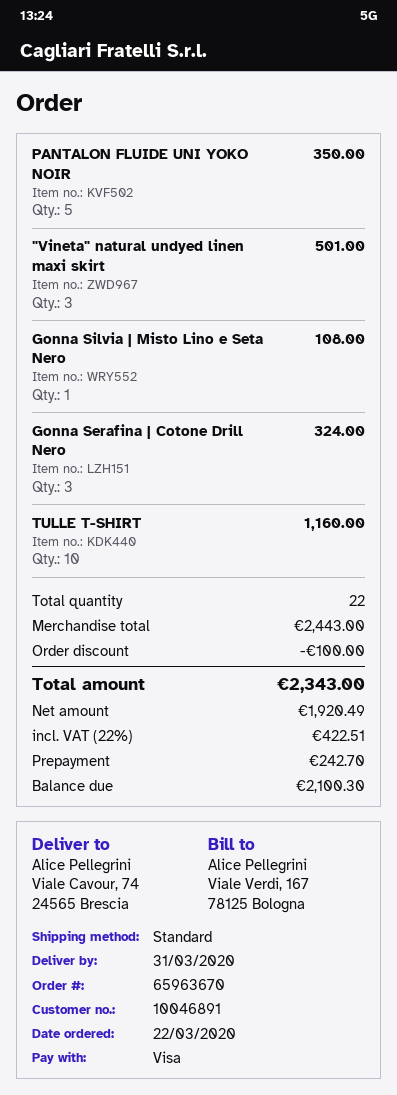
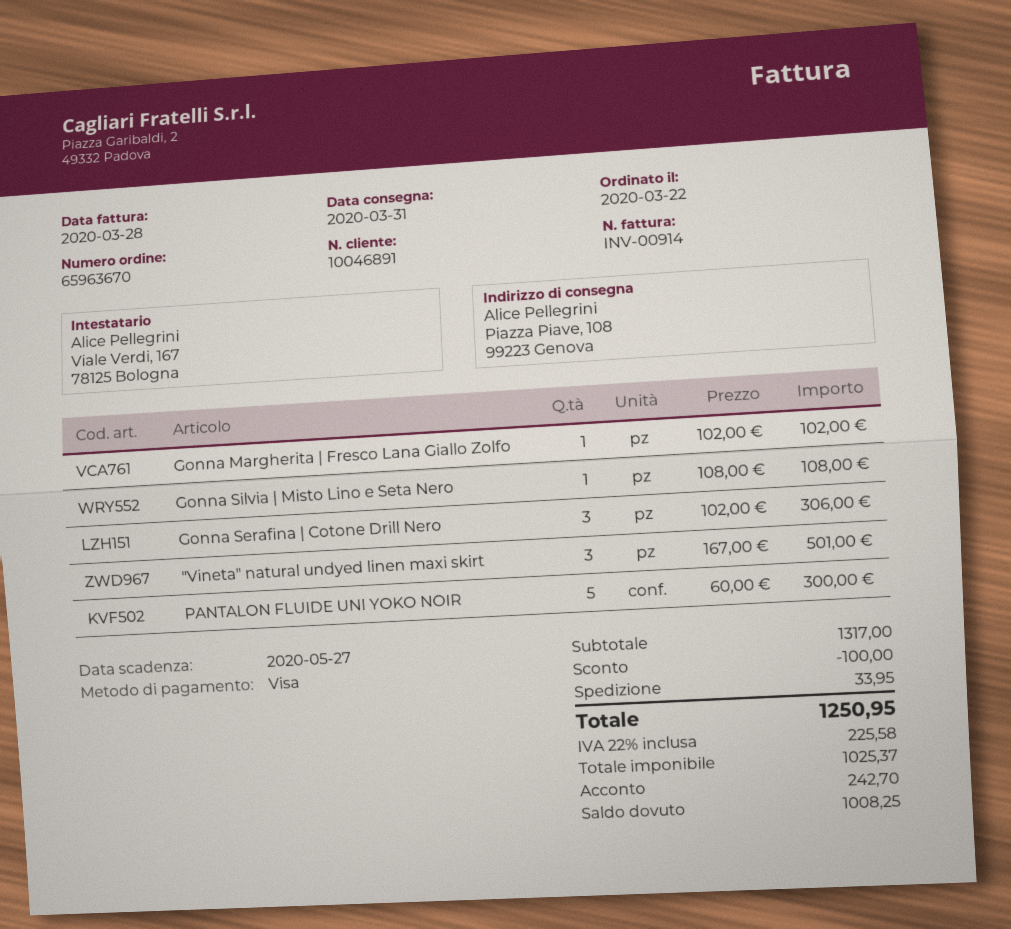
ship to: Viale Cavour, 74, 24565 Brescia -> Piazza Piave, 108, 99223 Genova
PANTALON FLUIDE UNI YOKO NOIR: 5 for 350.00 -> 5 for 300.00
Gonna Serafina | Cotone Drill Nero: 3 for 324.00 -> 3 for 306.00
TULLE T-SHIRT: 10 for 1160.00 -> none
Gonna Margherita | Fresco Lana Giallo Zolfo: none -> 1 for 102.00
subtotal: 2443.00 -> 1317.00
shipping: none -> 33.95
net: 1920.49 -> 1025.37
tax: 22% = 422.51 -> 22% = 225.58
total: 2343.00 -> 1250.95
balance: 2100.30 -> 1008.25

